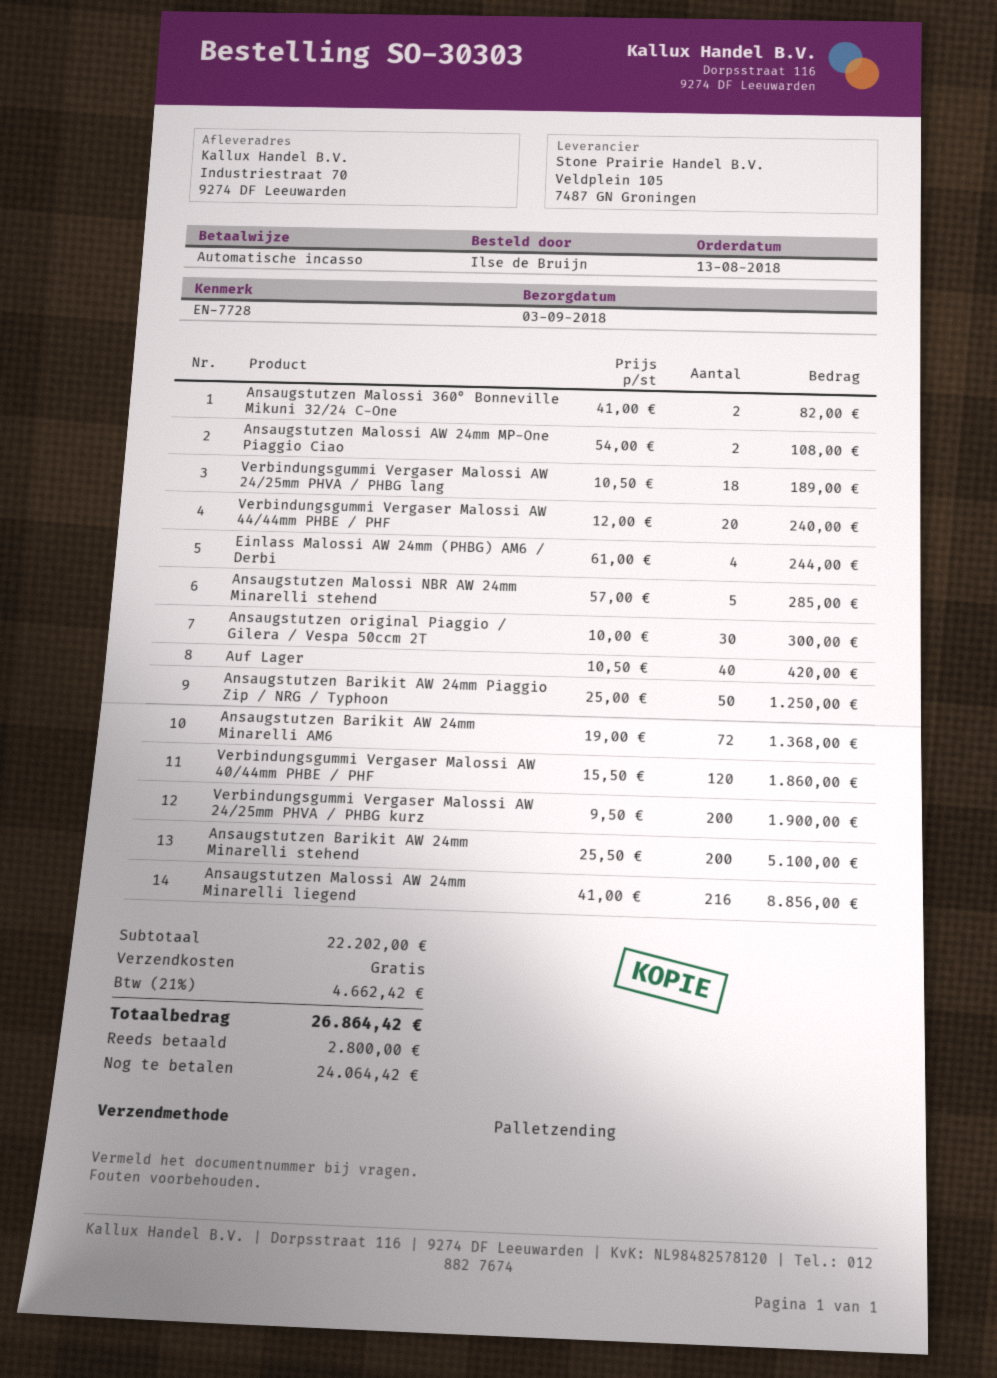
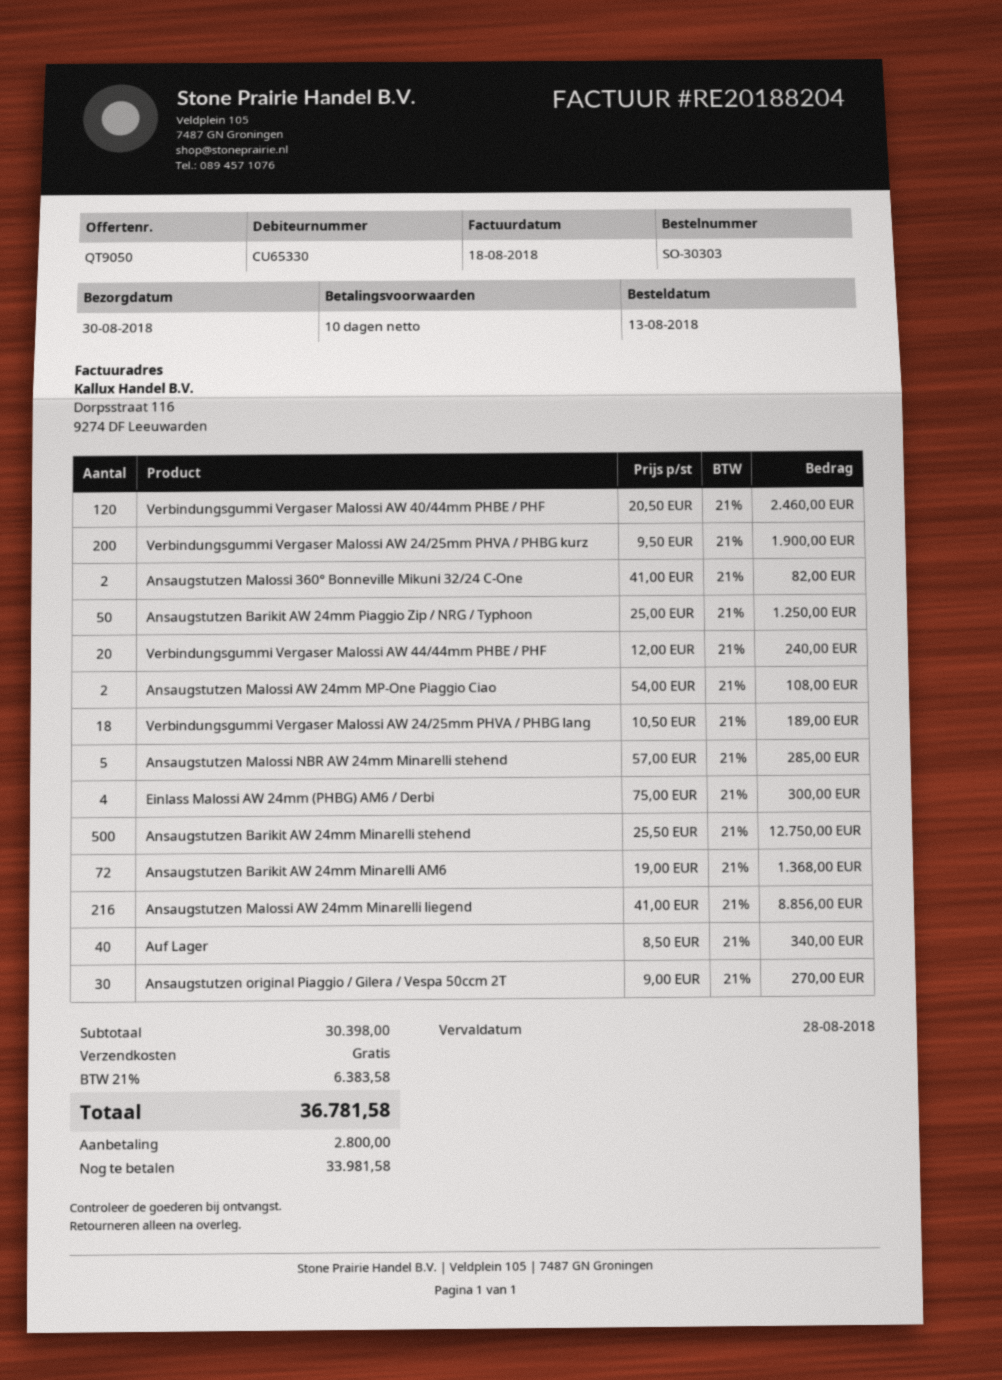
delivery date: 2018-09-03 -> 2018-08-30
Einlass Malossi AW 24mm (PHBG) AM6 / Derbi: 4 x 61.00 = 244.00 -> 4 x 75.00 = 300.00
Ansaugstutzen original Piaggio / Gilera / Vespa 50ccm 2T: 30 x 10.00 = 300.00 -> 30 x 9.00 = 270.00
Auf Lager: 40 x 10.50 = 420.00 -> 40 x 8.50 = 340.00
Verbindungsgummi Vergaser Malossi AW 40/44mm PHBE / PHF: 120 x 15.50 = 1860.00 -> 120 x 20.50 = 2460.00
Ansaugstutzen Barikit AW 24mm Minarelli stehend: 200 x 25.50 = 5100.00 -> 500 x 25.50 = 12750.00
subtotal: 22202.00 -> 30398.00
tax: 21% = 4662.42 -> 21% = 6383.58
total: 26864.42 -> 36781.58
balance: 24064.42 -> 33981.58

